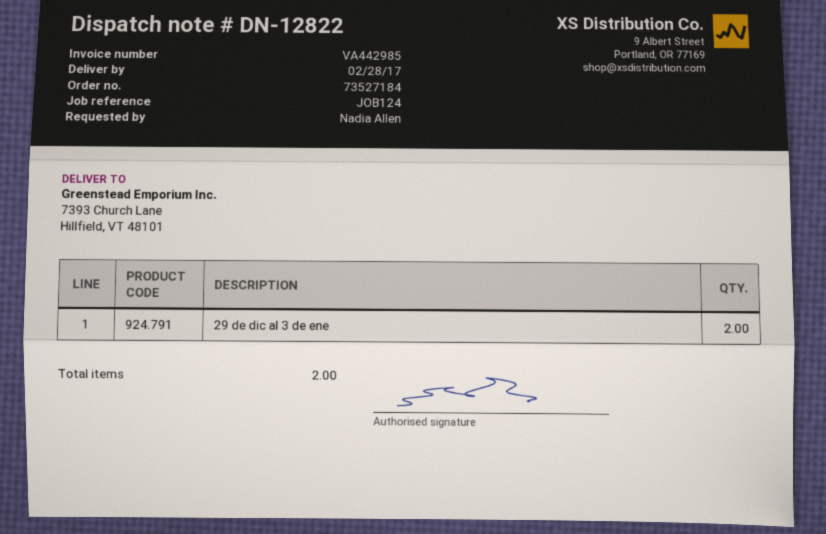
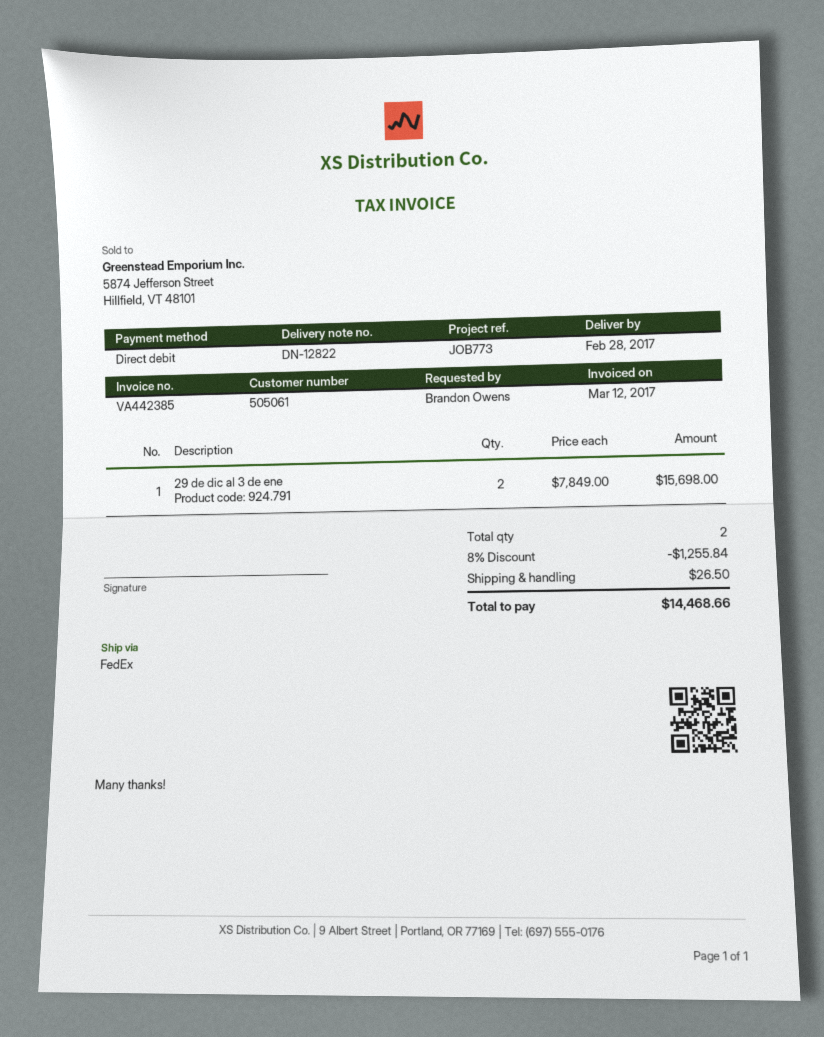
invoice number: VA442985 -> VA442385
reference: JOB124 -> JOB773
ordered by: Nadia Allen -> Brandon Owens

